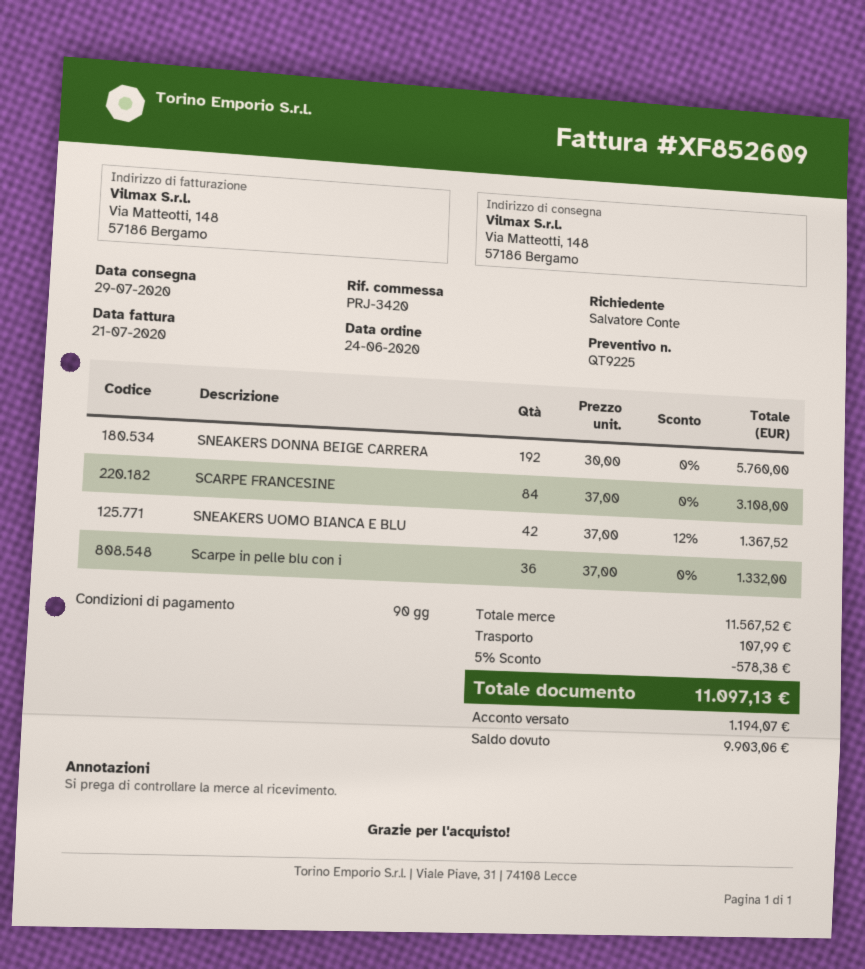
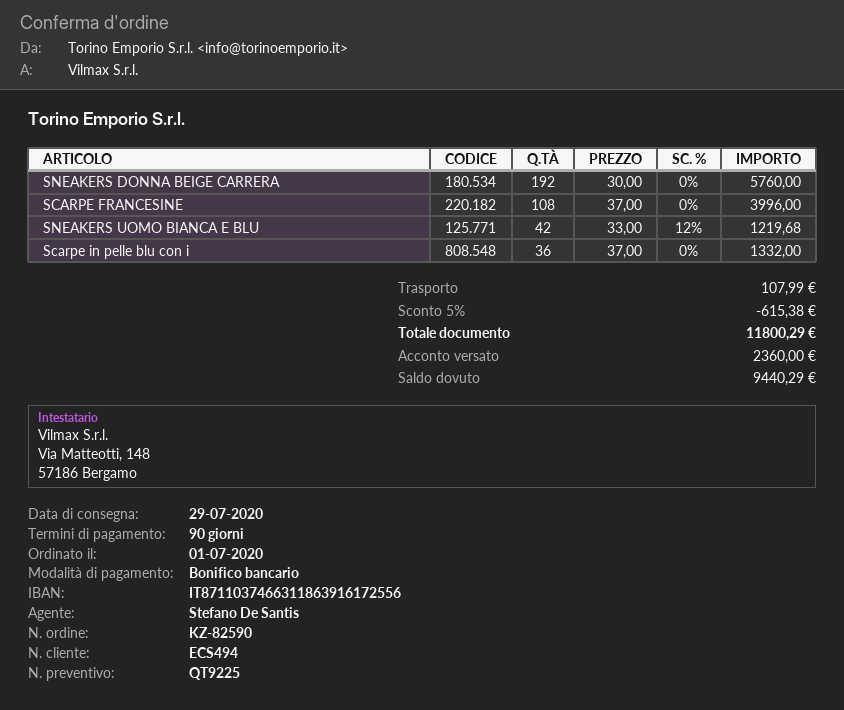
order date: 2020-06-24 -> 2020-07-01
SCARPE FRANCESINE: 84 x 37.00 = 3108.00 -> 108 x 37.00 = 3996.00
SNEAKERS UOMO BIANCA E BLU: 42 x 37.00 - 12% = 1367.52 -> 42 x 33.00 - 12% = 1219.68
discount: 5% = 578.38 -> 5% = 615.38
total: 11097.13 -> 11800.29
deposit: 1194.07 -> 2360.00
balance: 9903.06 -> 9440.29

